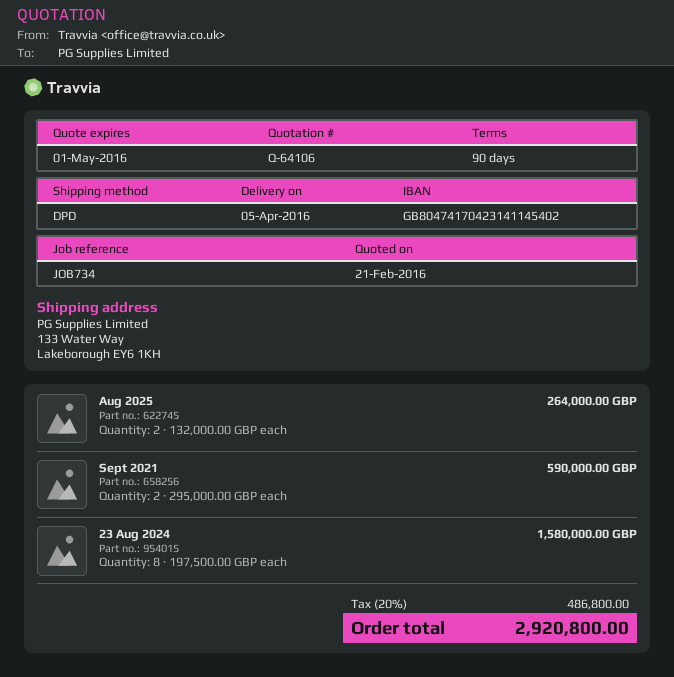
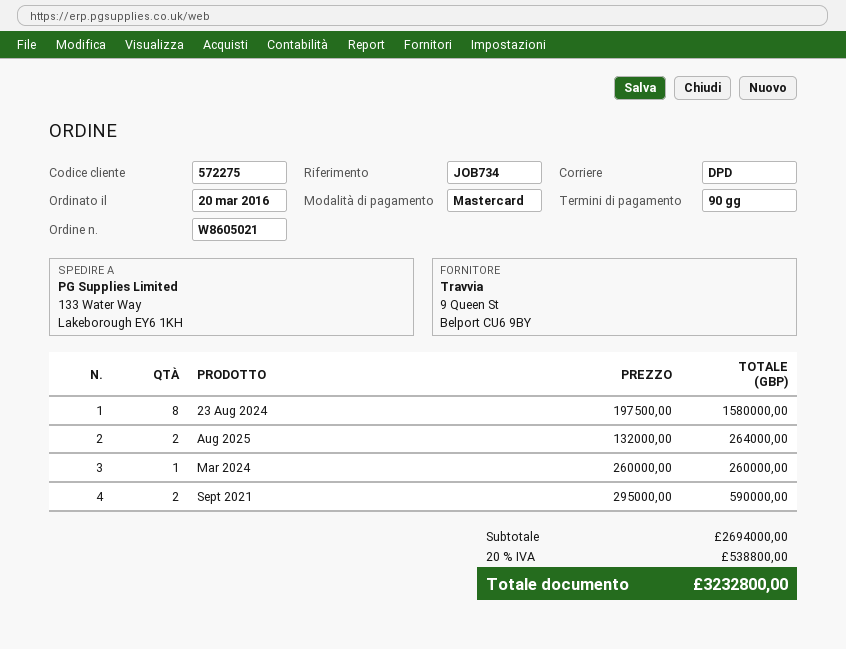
Mar 2024: none -> 1 x 260000.00 = 260000.00
tax: 20% = 486800.00 -> 20% = 538800.00
total: 2920800.00 -> 3232800.00

